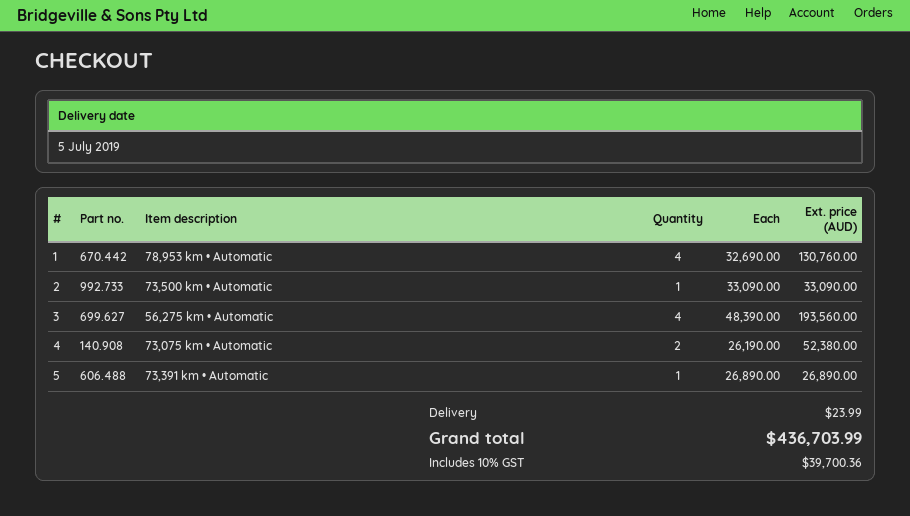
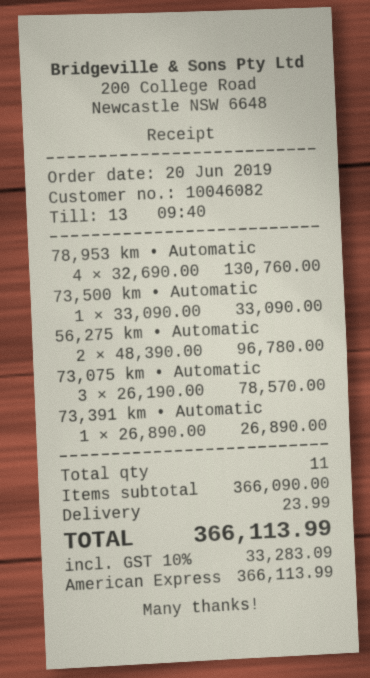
56,275 km • Automatic: 4 x 48390.00 = 193560.00 -> 2 x 48390.00 = 96780.00
73,075 km • Automatic: 2 x 26190.00 = 52380.00 -> 3 x 26190.00 = 78570.00
tax: 10% = 39700.36 -> 10% = 33283.09
total: 436703.99 -> 366113.99

